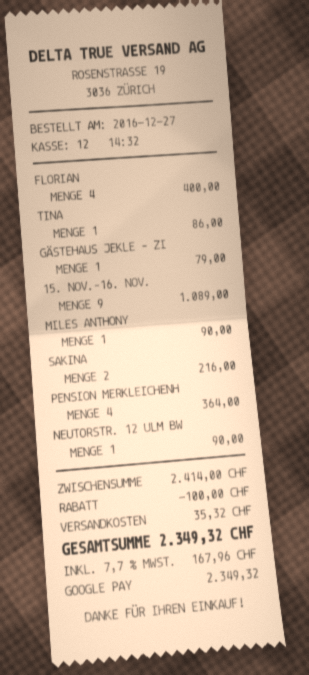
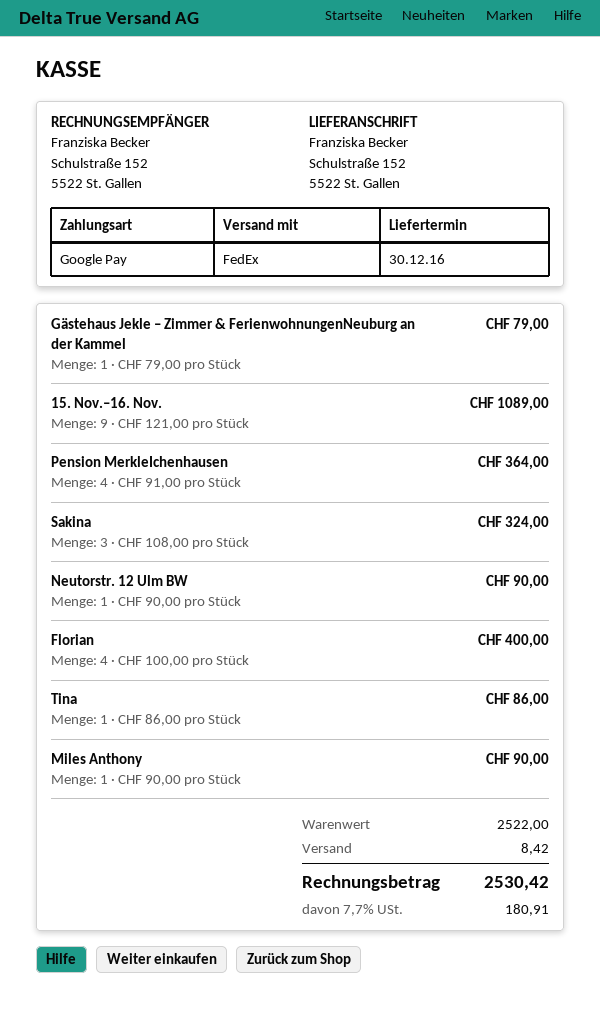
SAKINA: 2 for 216.00 -> 3 for 324.00
subtotal: 2414.00 -> 2522.00
discount: 100.00 -> none
shipping: 35.32 -> 8.42
tax: 7.7% = 167.96 -> 7.7% = 180.91
total: 2349.32 -> 2530.42

